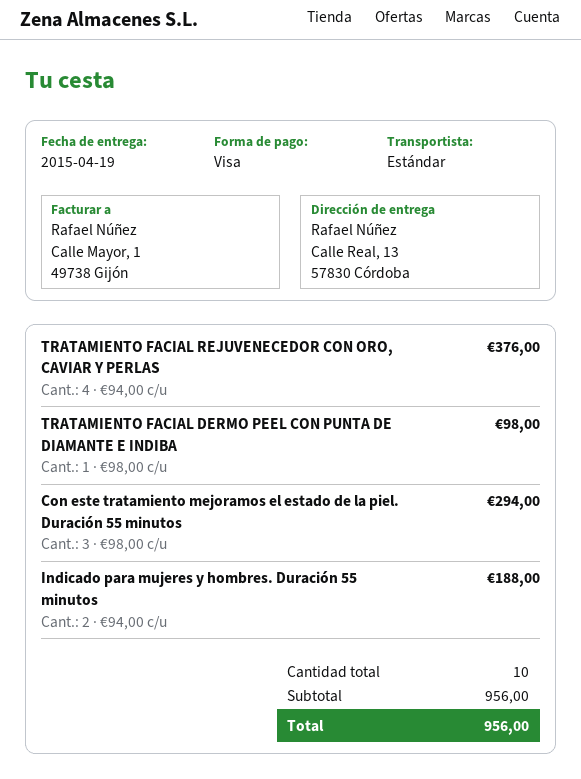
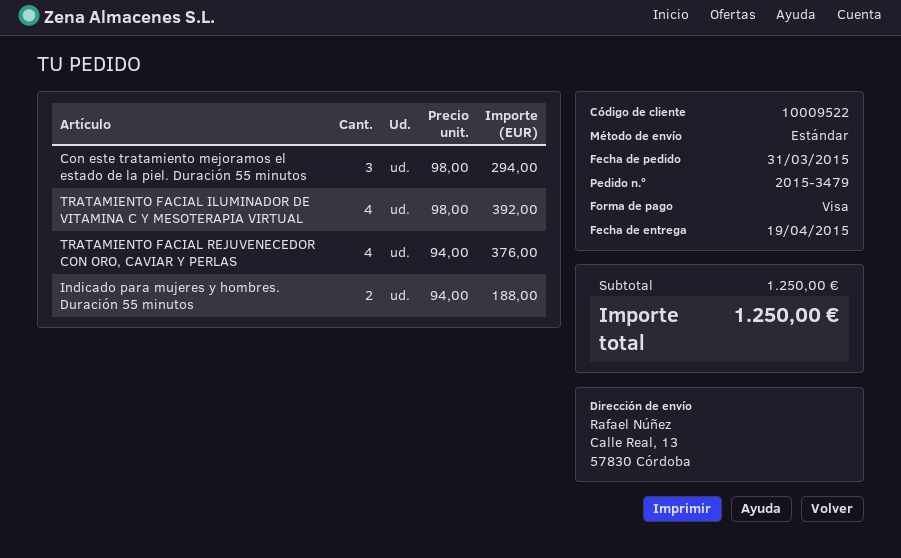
TRATAMIENTO FACIAL DERMO PEEL CON PUNTA DE DIAMANTE E INDIBA: 1 x 98.00 = 98.00 -> none
TRATAMIENTO FACIAL ILUMINADOR DE VITAMINA C Y MESOTERAPIA VIRTUAL: none -> 4 x 98.00 = 392.00
subtotal: 956.00 -> 1250.00
total: 956.00 -> 1250.00

